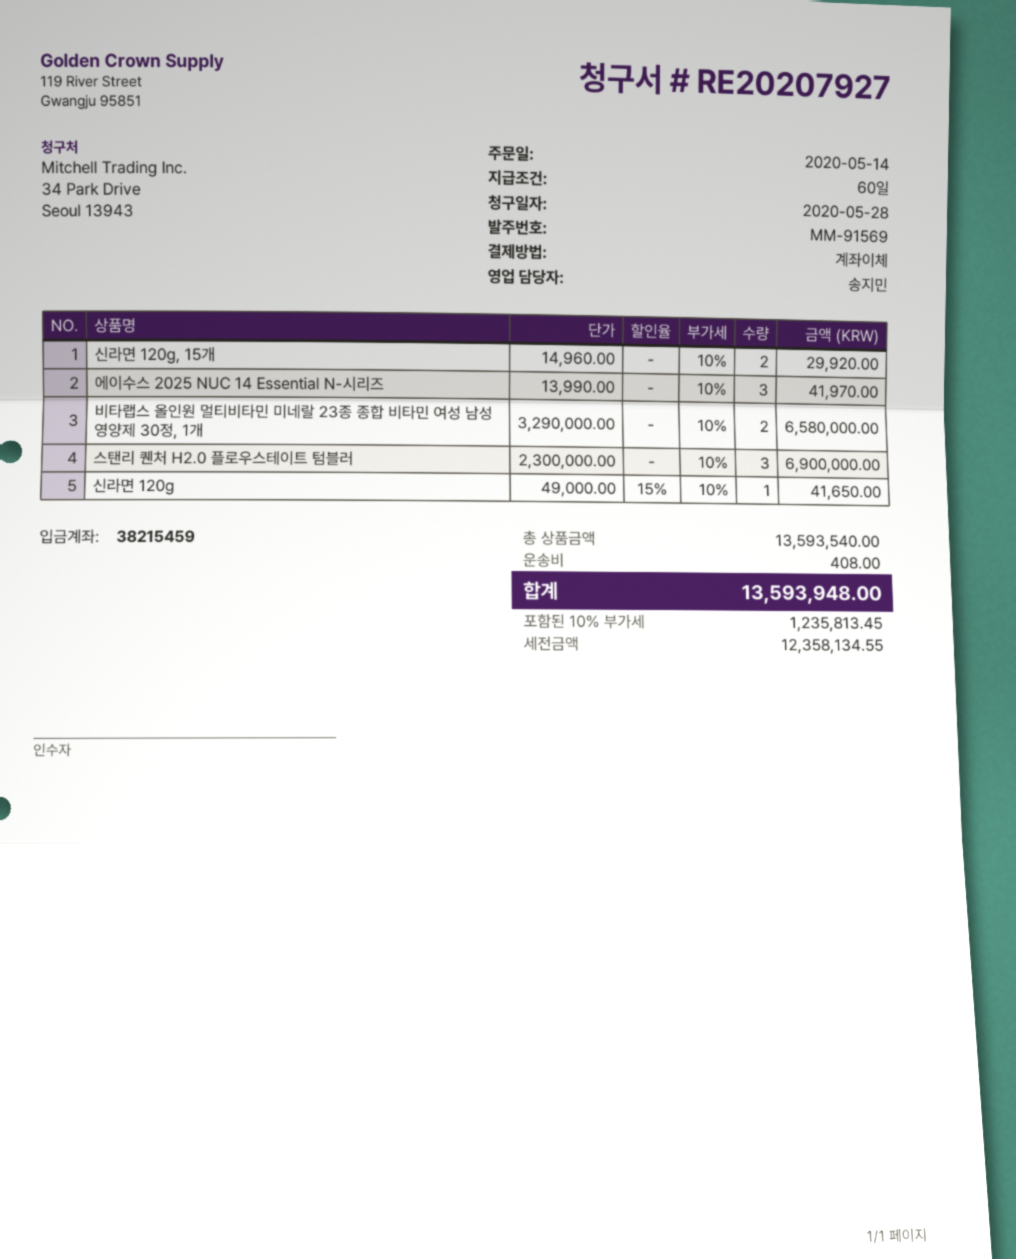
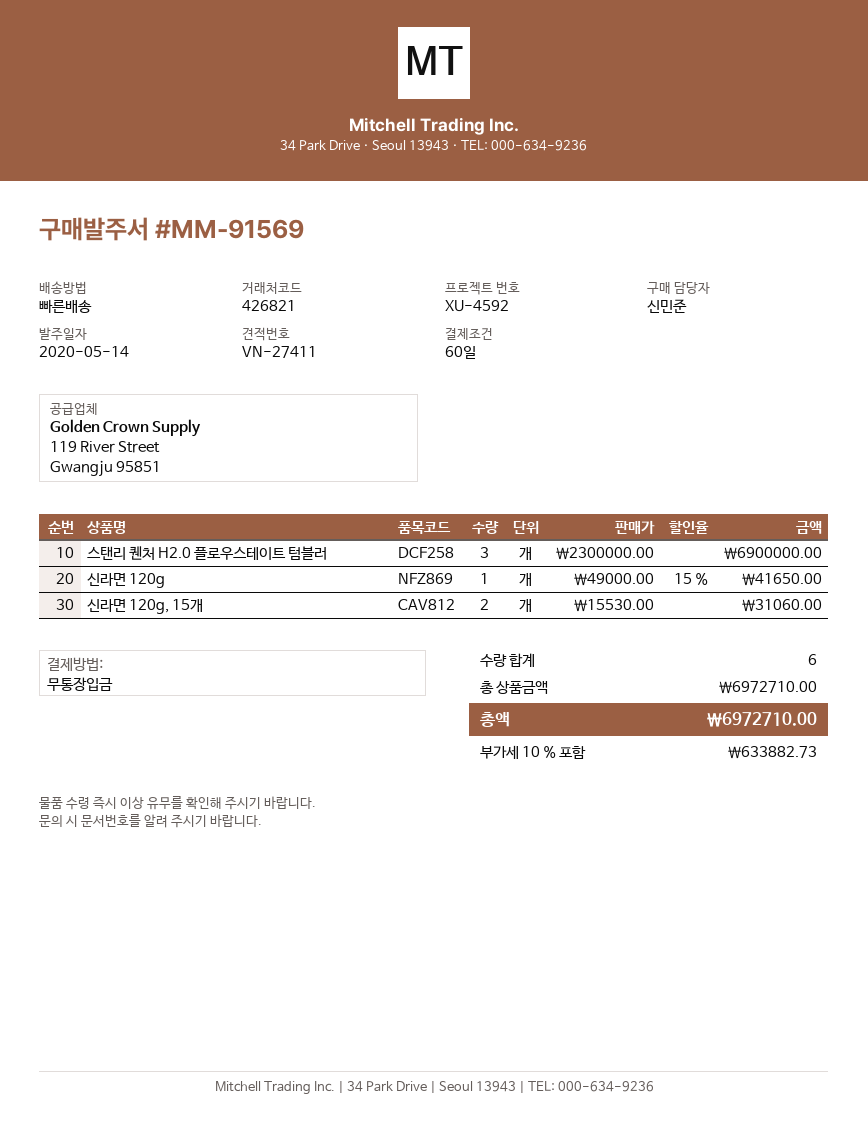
신라면 120g, 15개: 2 x 14960.00 = 29920.00 -> 2 x 15530.00 = 31060.00
에이수스 2025 NUC 14 Essential N-시리즈: 3 x 13990.00 = 41970.00 -> none
비타랩스 올인원 멀티비타민 미네랄 23종 종합 비타민 여성 남성 영양제 30정, 1개: 2 x 3290000.00 = 6580000.00 -> none
subtotal: 13593540.00 -> 6972710.00
shipping: 408.00 -> none
tax: 10% = 1235813.45 -> 10% = 633882.73
total: 13593948.00 -> 6972710.00

